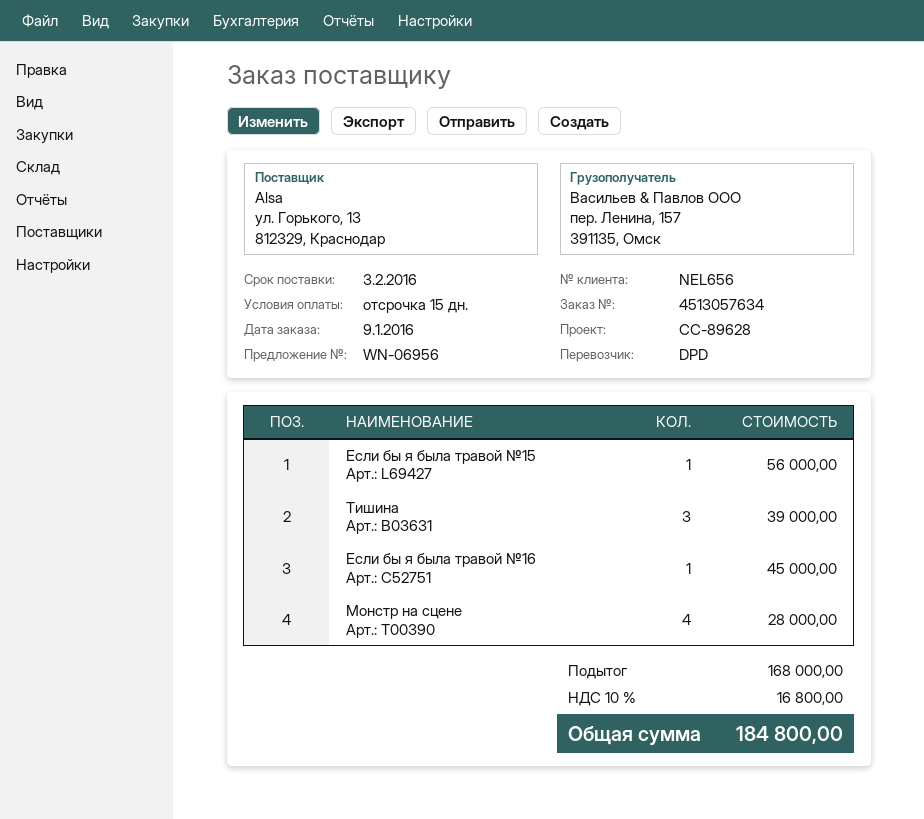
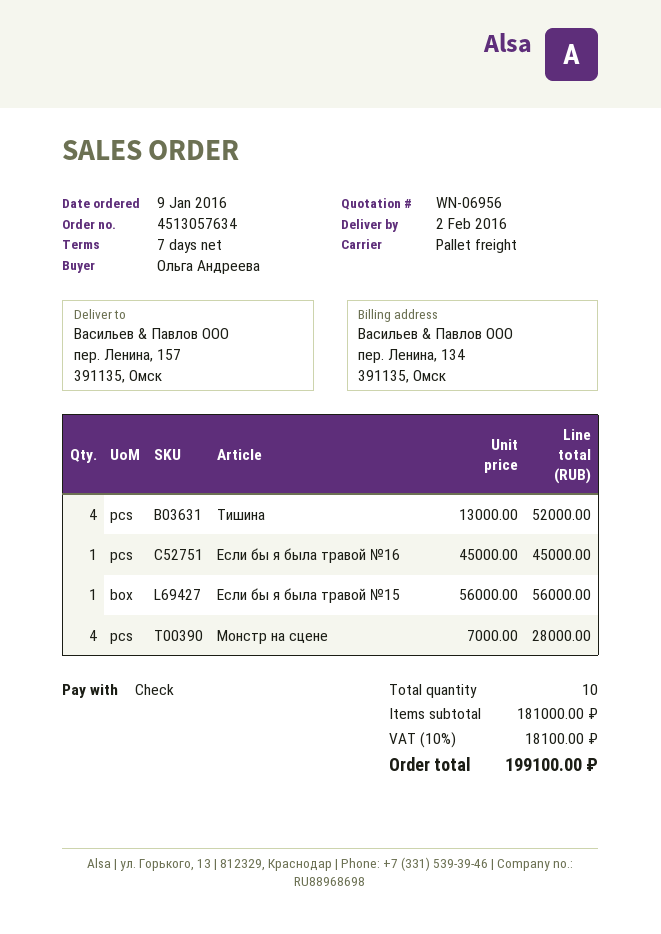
delivery date: 2016-02-03 -> 2016-02-02
payment terms: 15 days -> 7 days
shipping method: DPD -> pallet freight
Тишина: 3 for 39000.00 -> 4 for 52000.00
subtotal: 168000.00 -> 181000.00
tax: 10% = 16800.00 -> 10% = 18100.00
total: 184800.00 -> 199100.00

